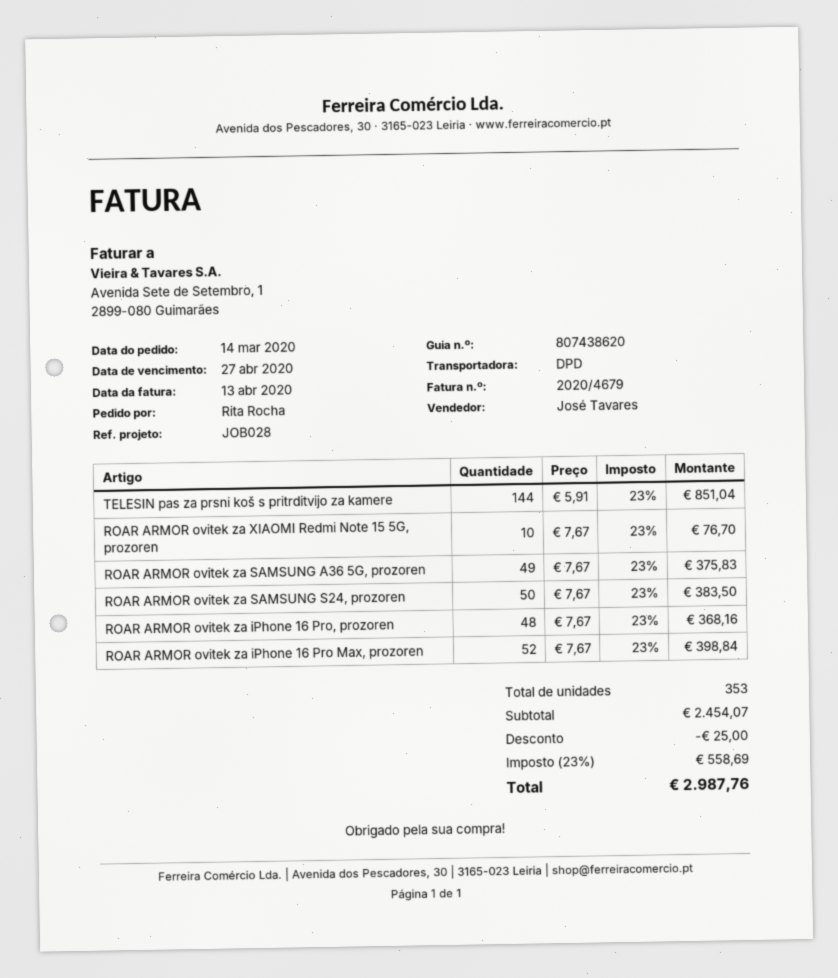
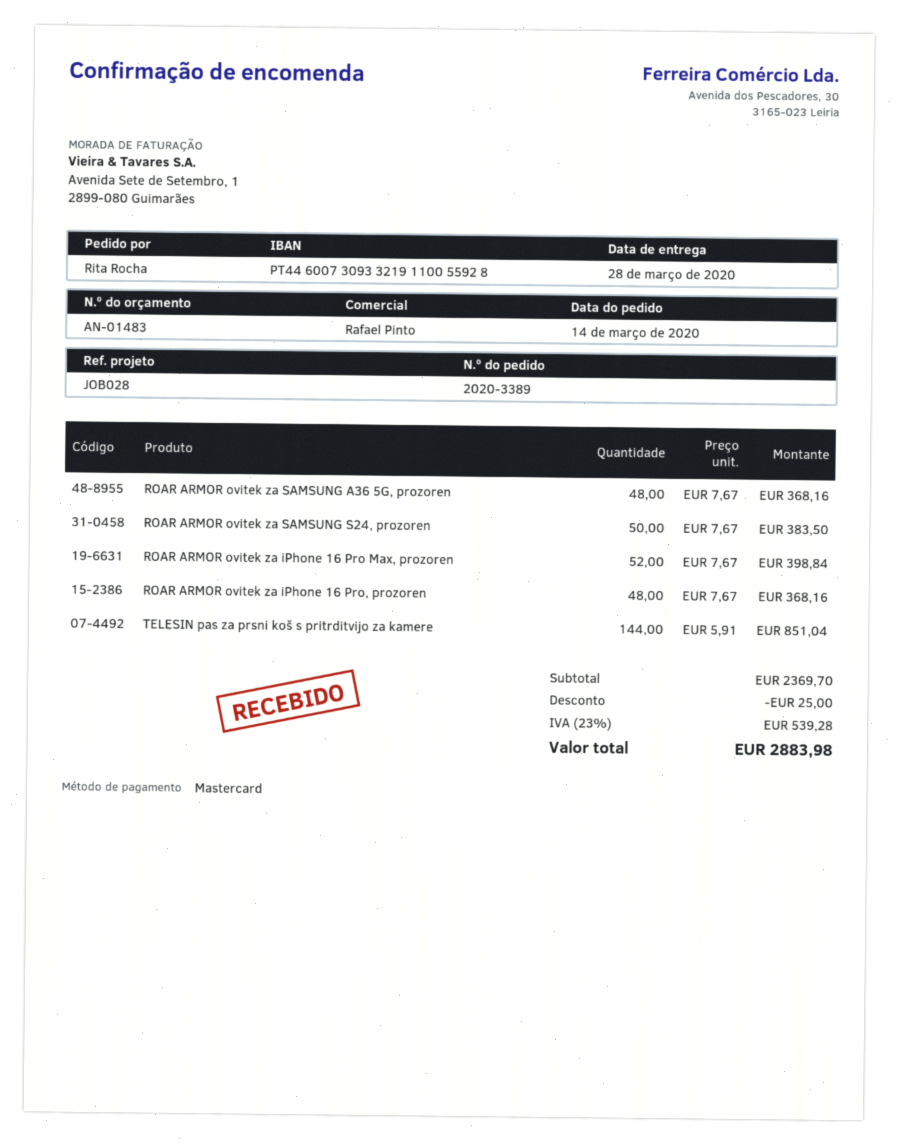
sales rep: José Tavares -> Rafael Pinto
ROAR ARMOR ovitek za XIAOMI Redmi Note 15 5G, prozoren: 10 x 7.67 = 76.70 -> none
ROAR ARMOR ovitek za SAMSUNG A36 5G, prozoren: 49 x 7.67 = 375.83 -> 48 x 7.67 = 368.16
subtotal: 2454.07 -> 2369.70
tax: 23% = 558.69 -> 23% = 539.28
total: 2987.76 -> 2883.98

